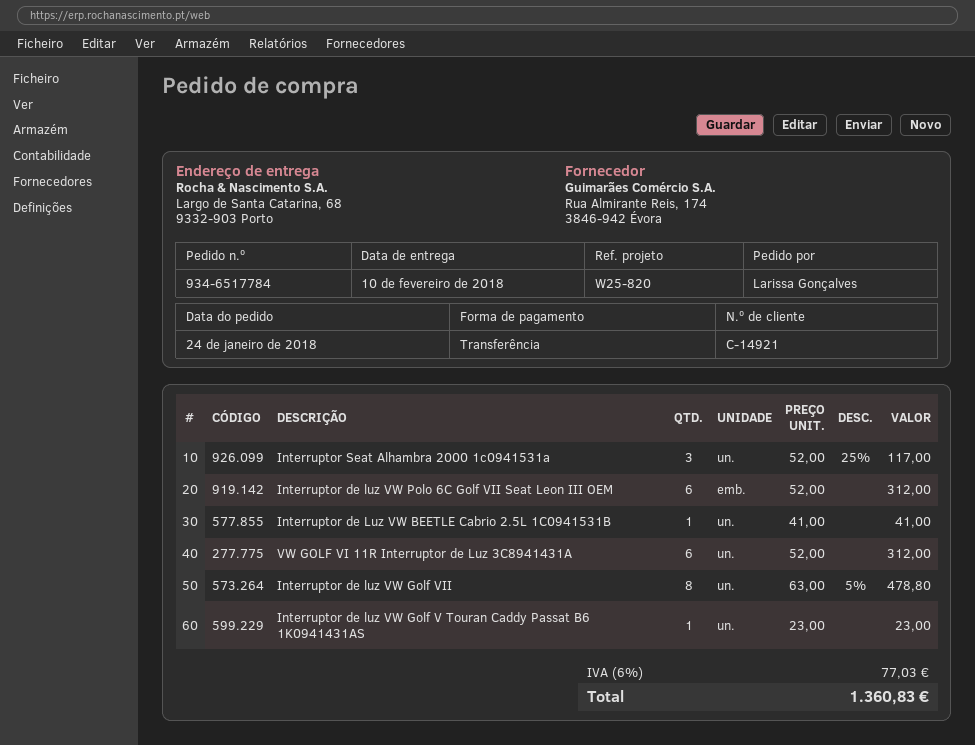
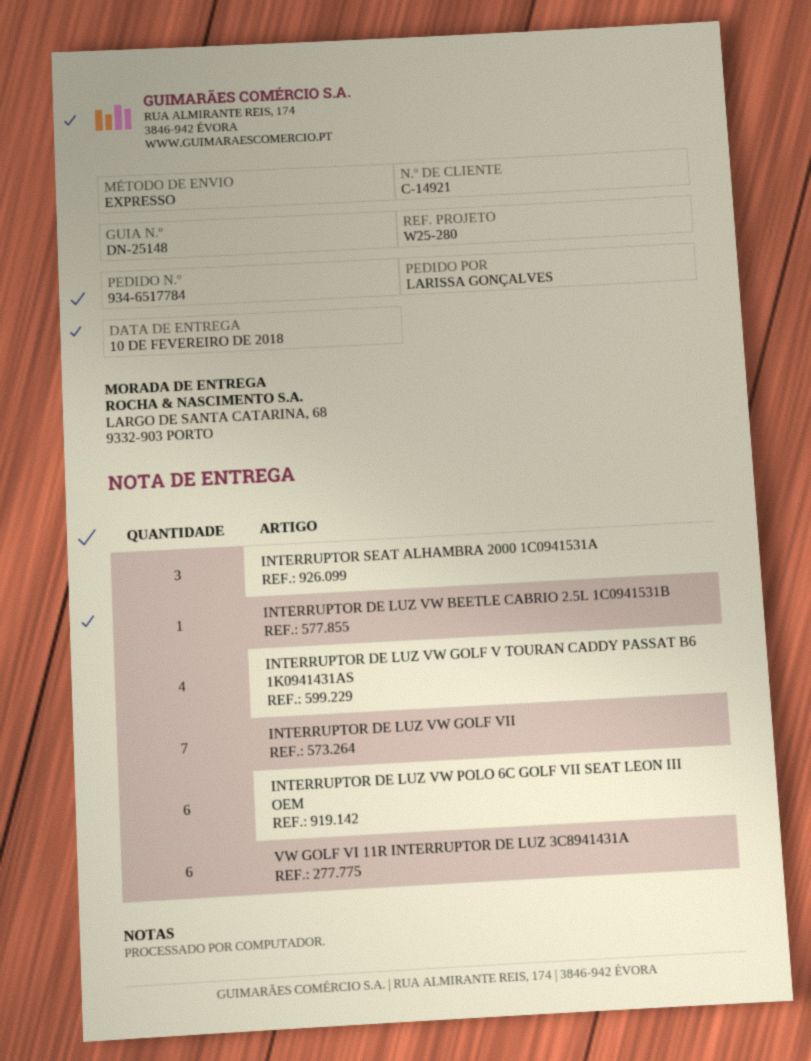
reference: W25-820 -> W25-280
Interruptor de luz VW Golf VII: 8 -> 7
Interruptor de luz VW Golf V Touran Caddy Passat B6 1K0941431AS: 1 -> 4

